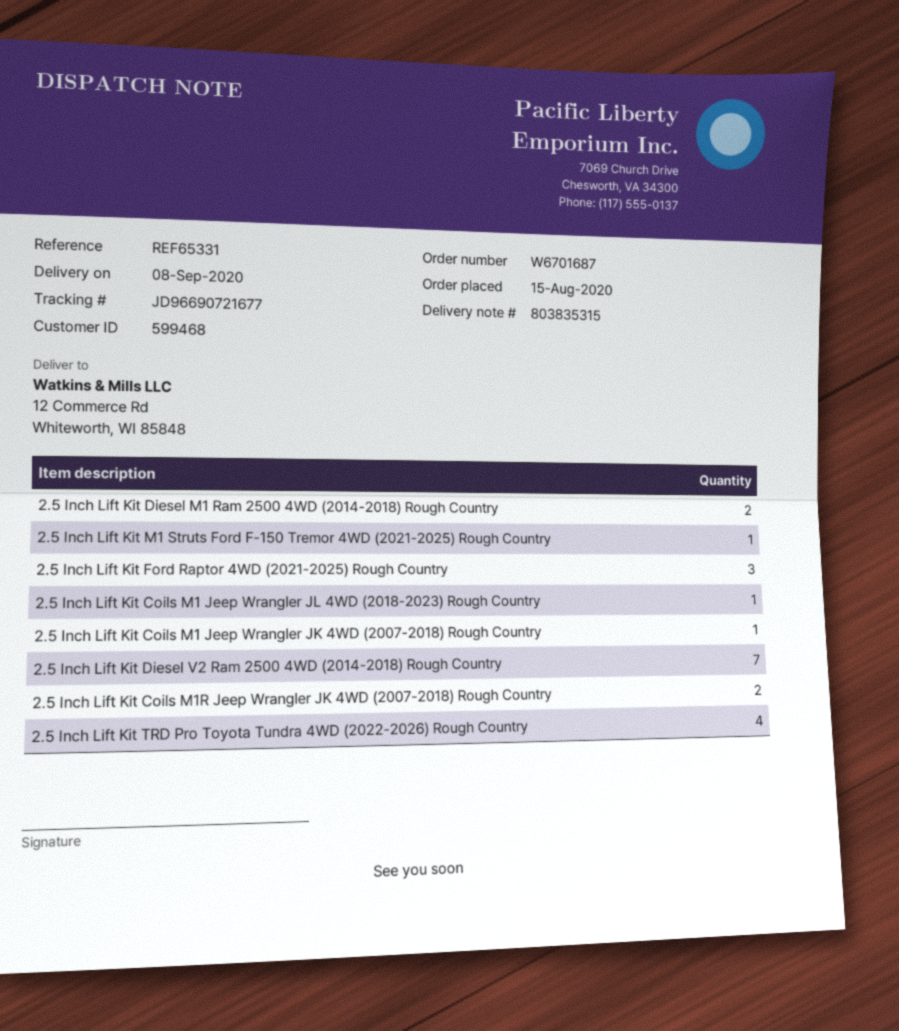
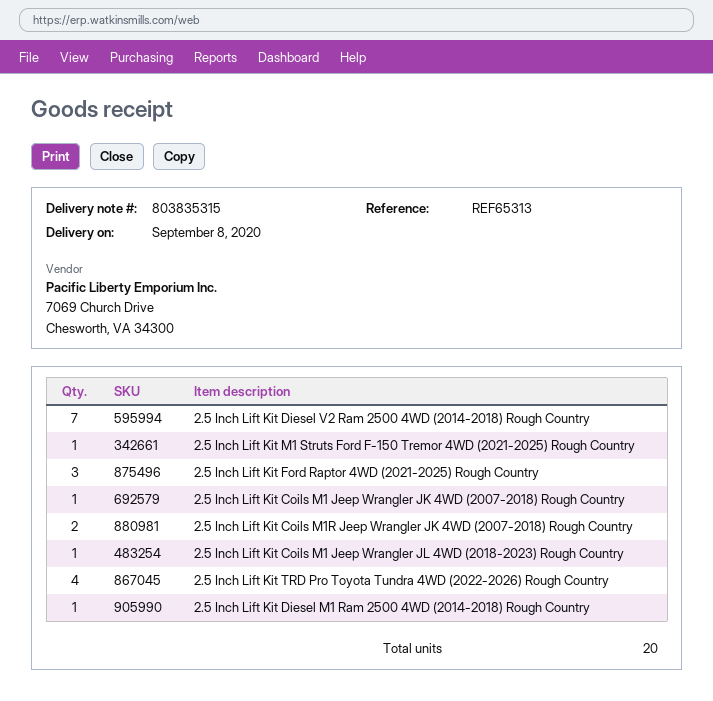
reference: REF65331 -> REF65313
2.5 Inch Lift Kit Diesel M1 Ram 2500 4WD (2014-2018) Rough Country: 2 -> 1

